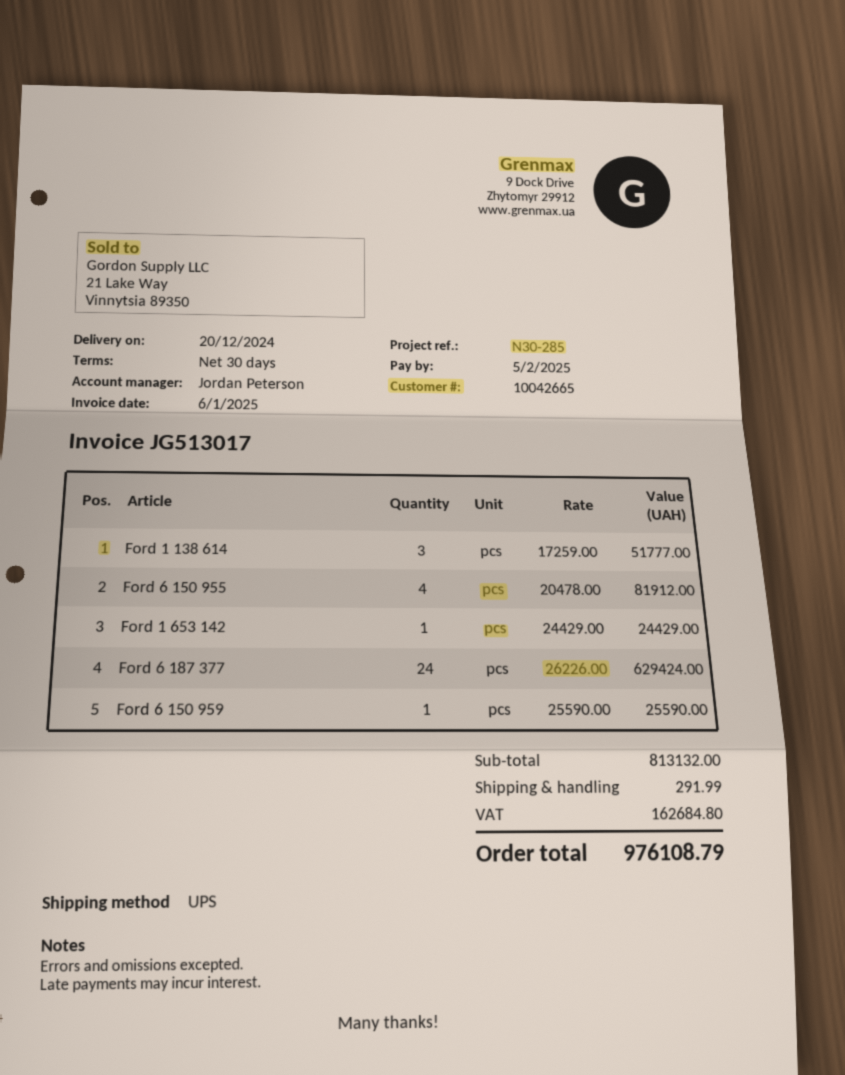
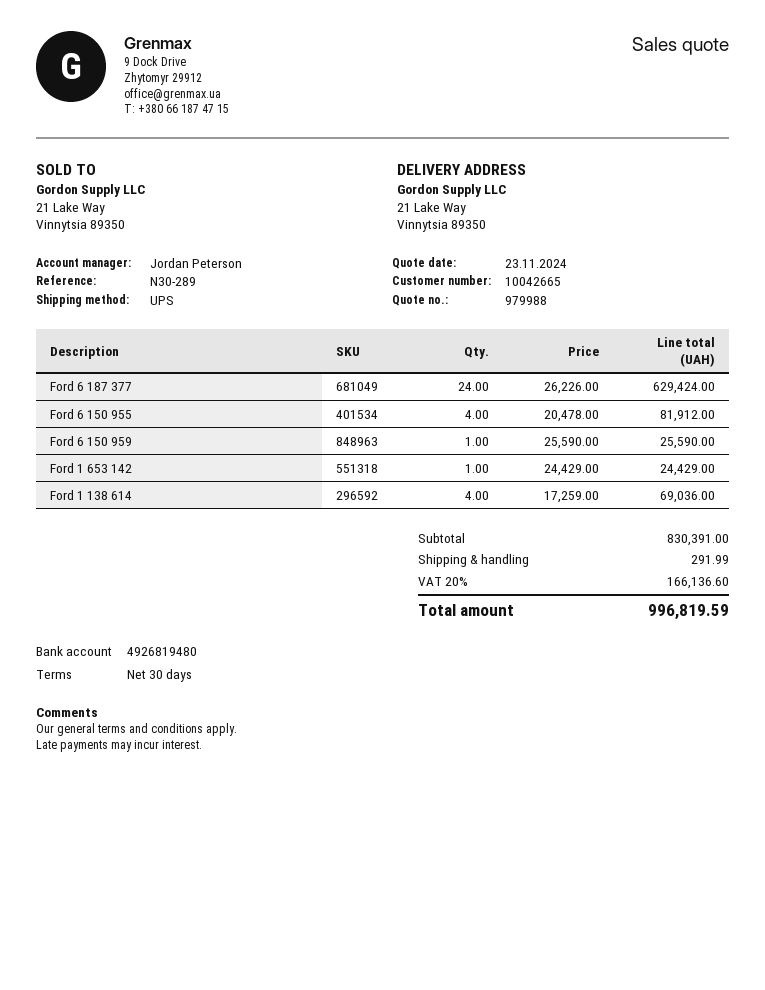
reference: N30-285 -> N30-289
Ford 1 138 614: 3 x 17259.00 = 51777.00 -> 4 x 17259.00 = 69036.00
subtotal: 813132.00 -> 830391.00
tax: 162684.80 -> 166136.60
total: 976108.79 -> 996819.59

